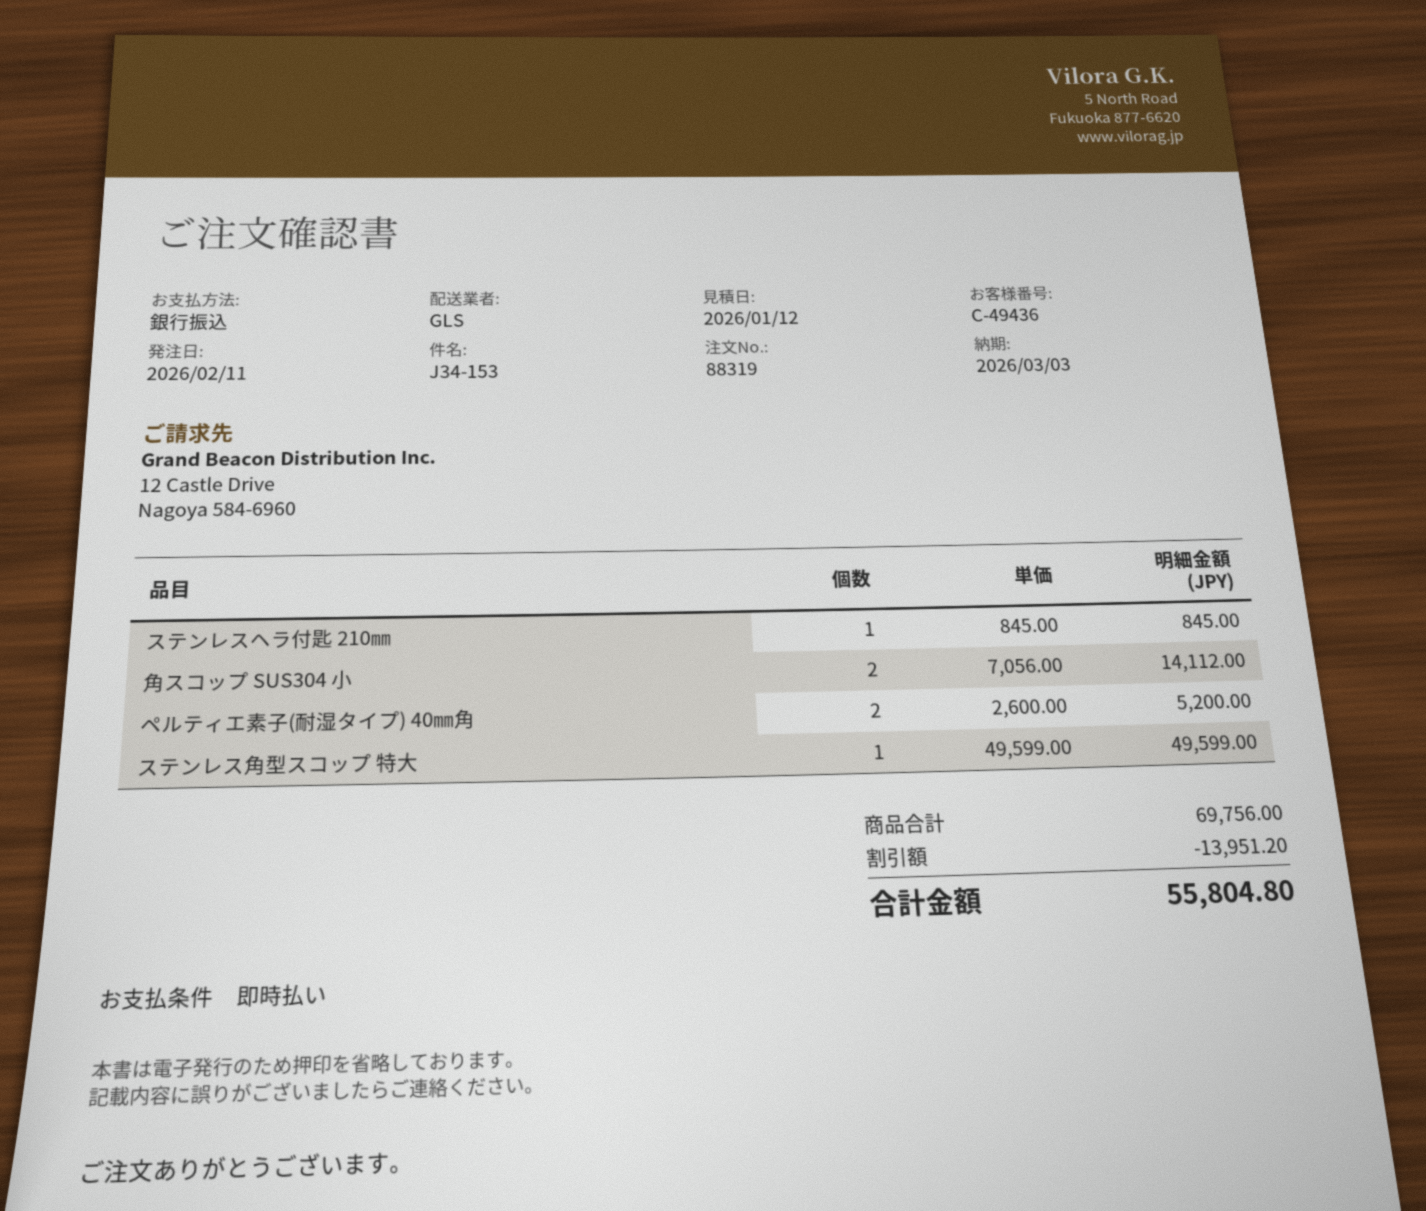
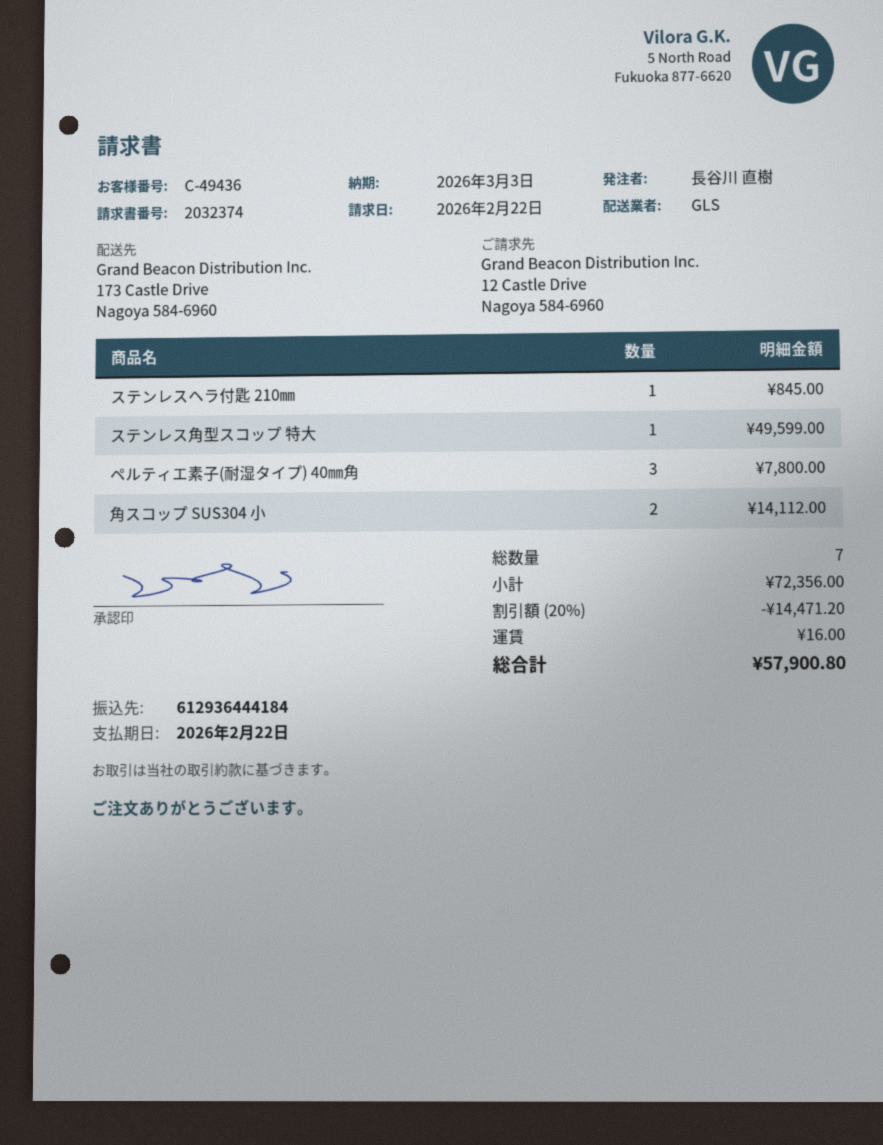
ペルティエ素子(耐湿タイプ) 40㎜角: 2 for 5200.00 -> 3 for 7800.00
subtotal: 69756.00 -> 72356.00
discount: 13951.20 -> 14471.20
shipping: none -> 16.00
total: 55804.80 -> 57900.80

